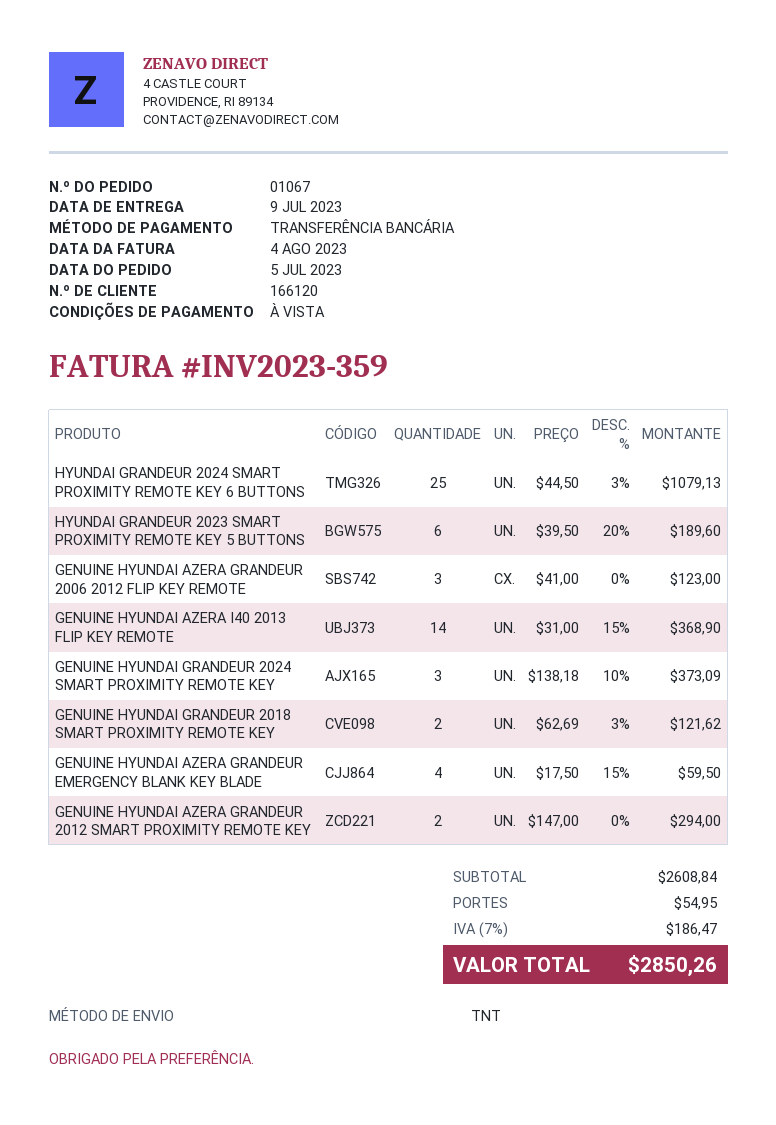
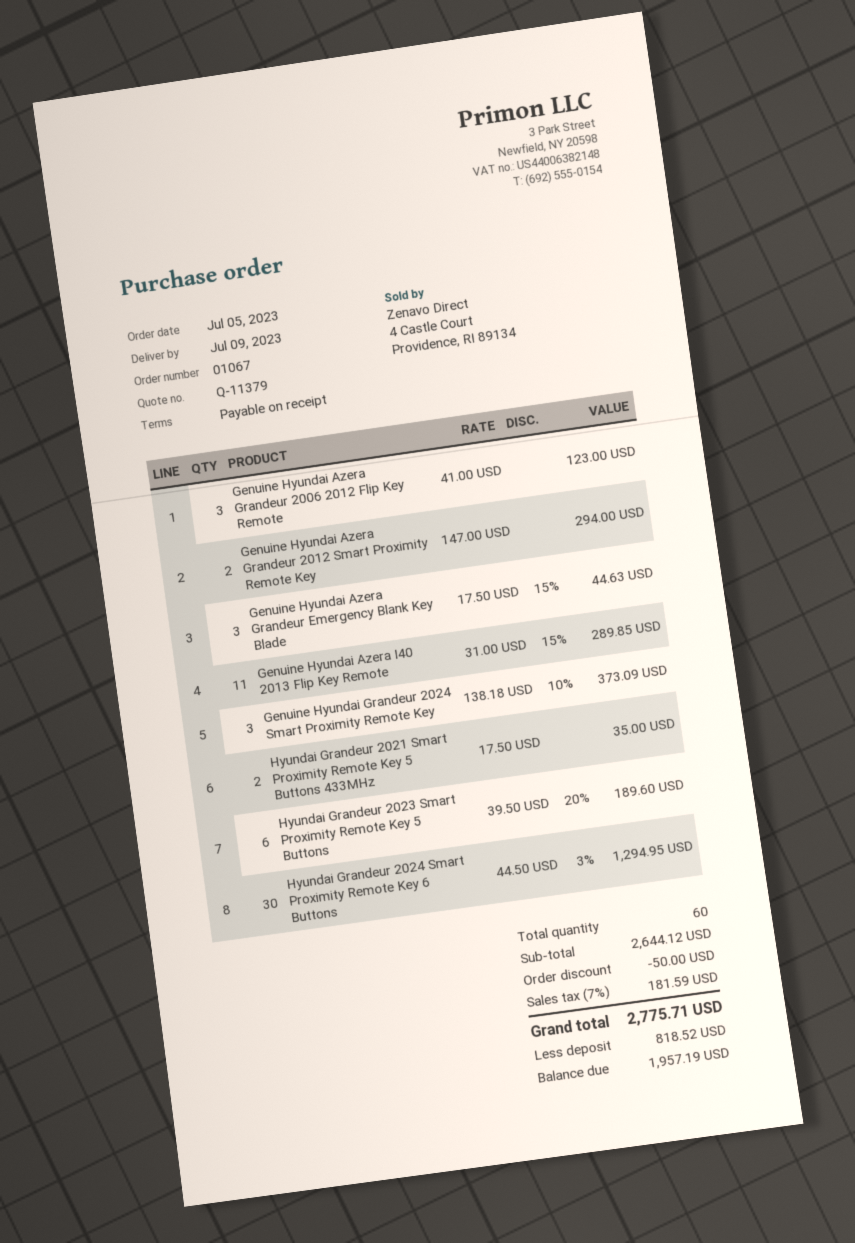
HYUNDAI GRANDEUR 2024 SMART PROXIMITY REMOTE KEY 6 BUTTONS: 25 x 44.50 - 3% = 1079.13 -> 30 x 44.50 - 3% = 1294.95
GENUINE HYUNDAI AZERA I40 2013 FLIP KEY REMOTE: 14 x 31.00 - 15% = 368.90 -> 11 x 31.00 - 15% = 289.85
GENUINE HYUNDAI GRANDEUR 2018 SMART PROXIMITY REMOTE KEY: 2 x 62.69 - 3% = 121.62 -> none
GENUINE HYUNDAI AZERA GRANDEUR EMERGENCY BLANK KEY BLADE: 4 x 17.50 - 15% = 59.50 -> 3 x 17.50 - 15% = 44.63
Hyundai Grandeur 2021 Smart Proximity Remote Key 5 Buttons 433MHz: none -> 2 x 17.50 = 35.00
subtotal: 2608.84 -> 2644.12
discount: none -> 50.00
shipping: 54.95 -> none
tax: 7% = 186.47 -> 7% = 181.59
total: 2850.26 -> 2775.71

